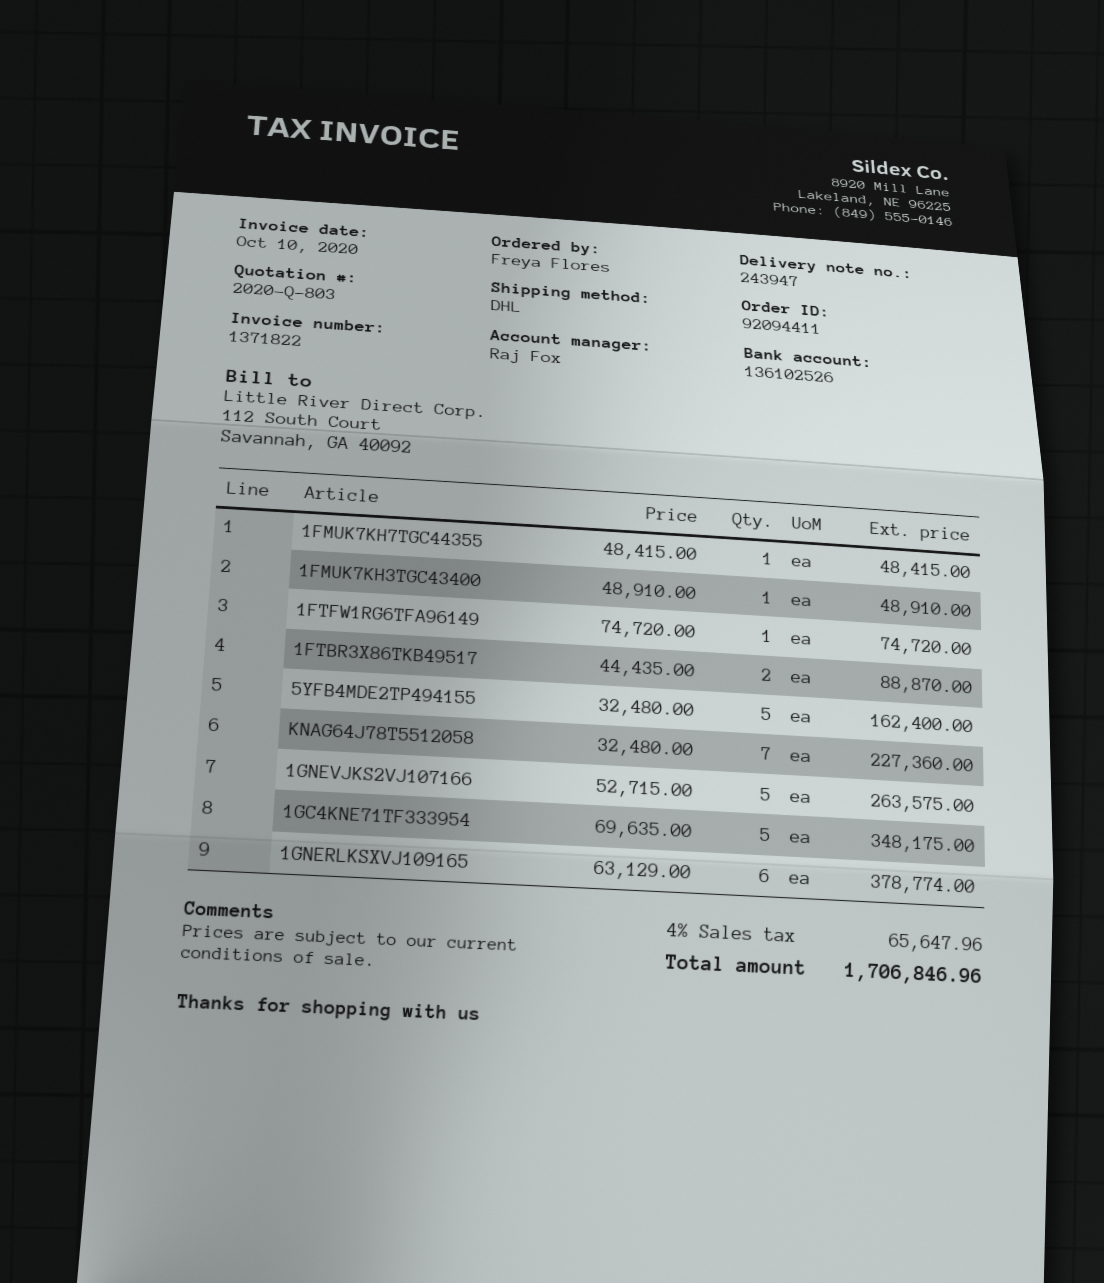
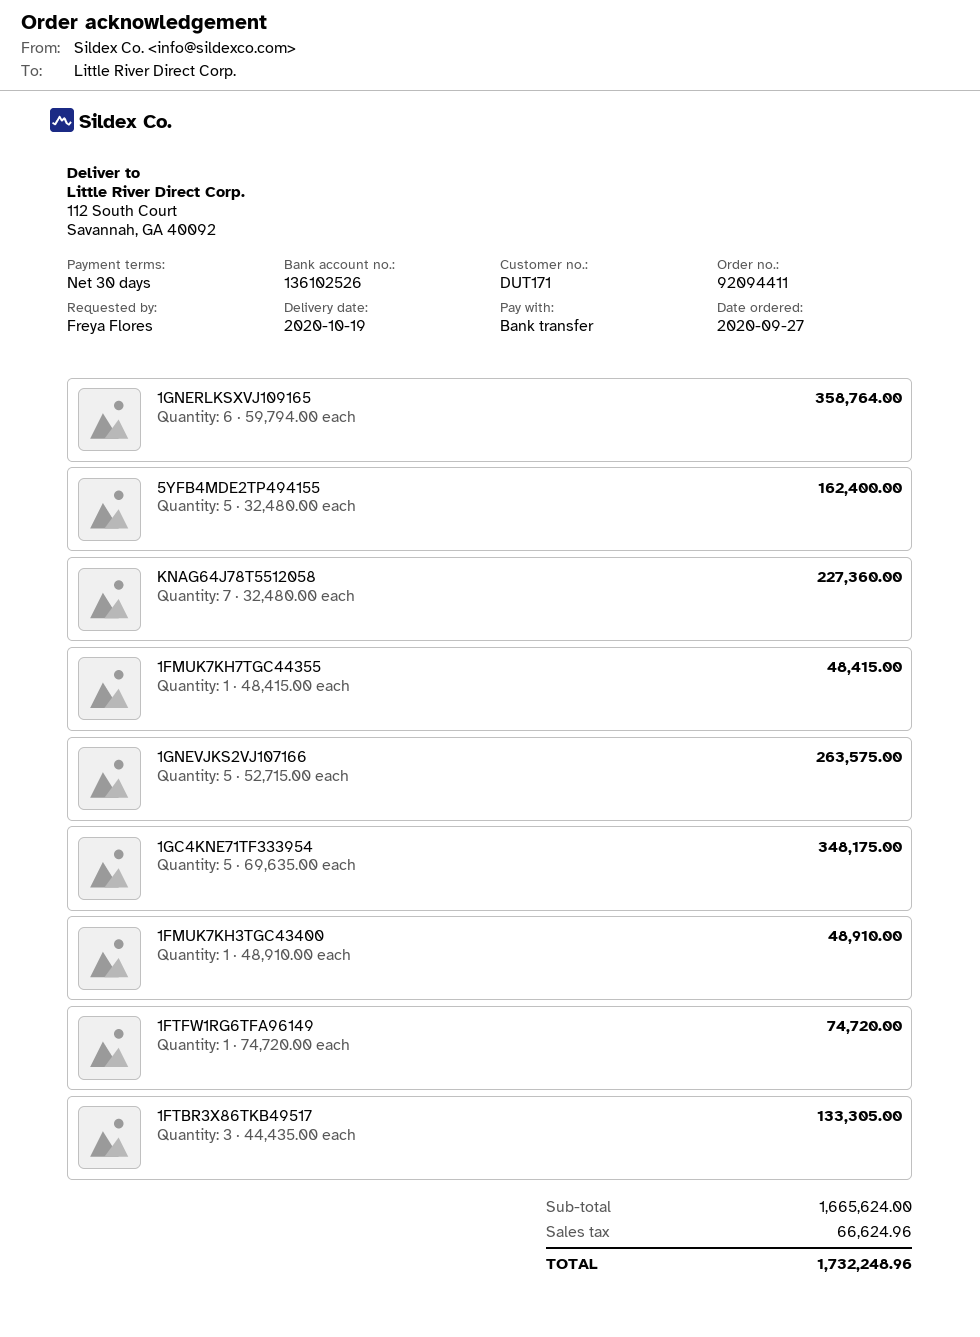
1FTBR3X86TKB49517: 2 x 44435.00 = 88870.00 -> 3 x 44435.00 = 133305.00
1GNERLKSXVJ109165: 6 x 63129.00 = 378774.00 -> 6 x 59794.00 = 358764.00
tax: 65647.96 -> 66624.96
total: 1706846.96 -> 1732248.96

